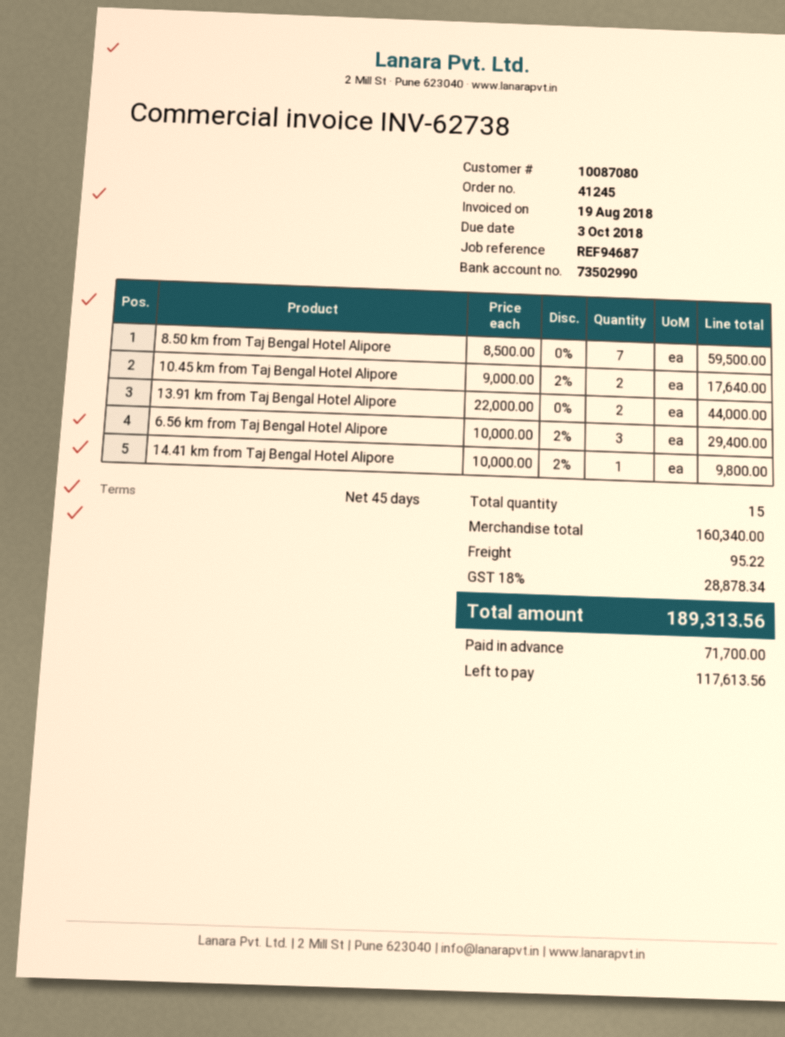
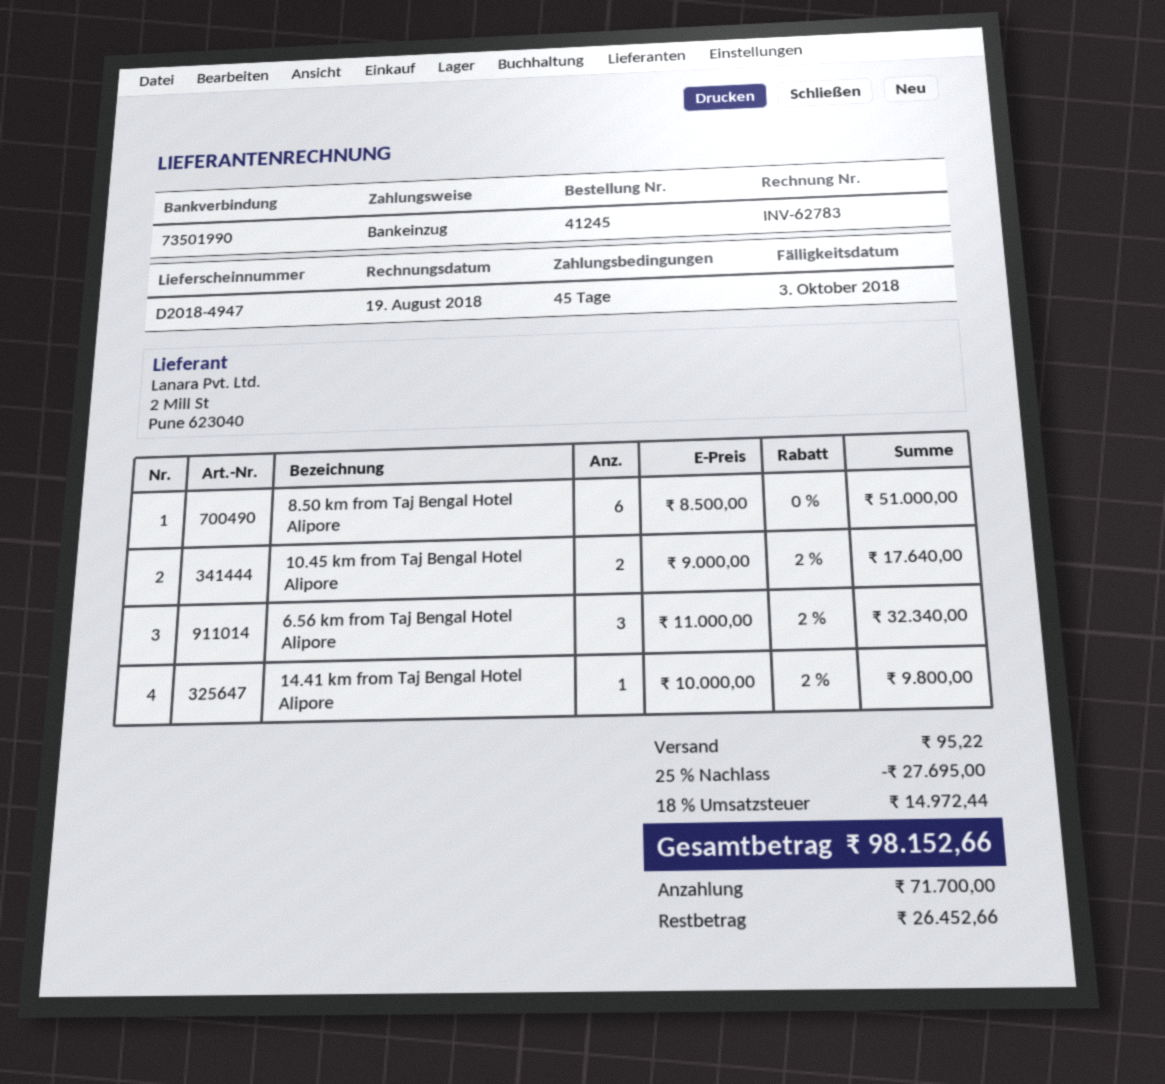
invoice number: INV-62738 -> INV-62783
bank account: 73502990 -> 73501990
8.50 km from Taj Bengal Hotel Alipore: 7 x 8500.00 = 59500.00 -> 6 x 8500.00 = 51000.00
13.91 km from Taj Bengal Hotel Alipore: 2 x 22000.00 = 44000.00 -> none
6.56 km from Taj Bengal Hotel Alipore: 3 x 10000.00 - 2% = 29400.00 -> 3 x 11000.00 - 2% = 32340.00
discount: none -> 25% = 27695.00
tax: 18% = 28878.34 -> 18% = 14972.44
total: 189313.56 -> 98152.66
balance: 117613.56 -> 26452.66

